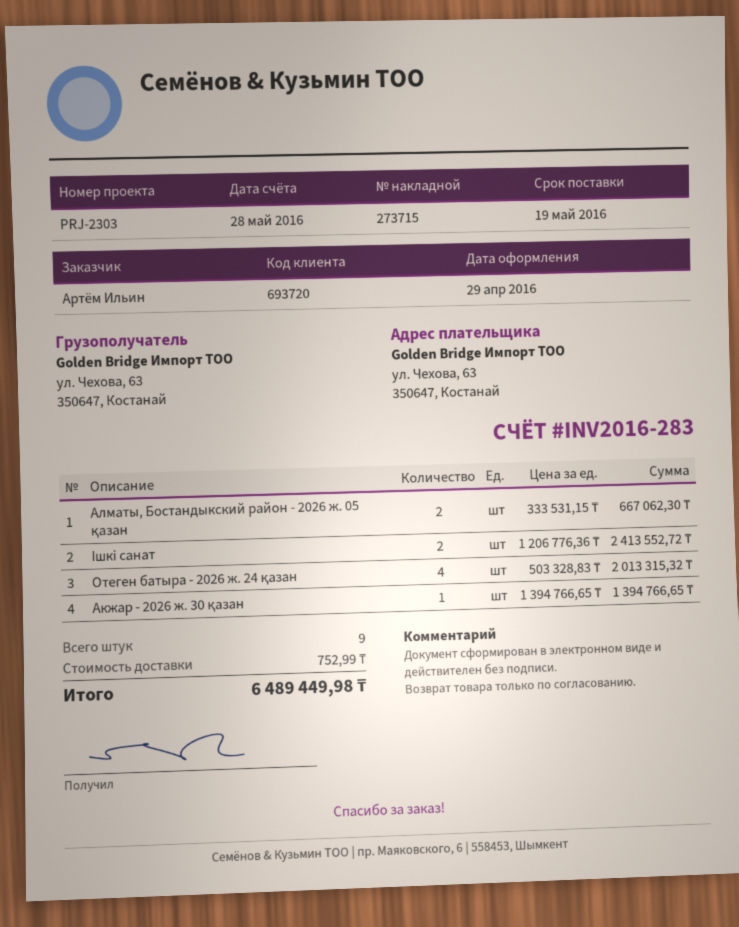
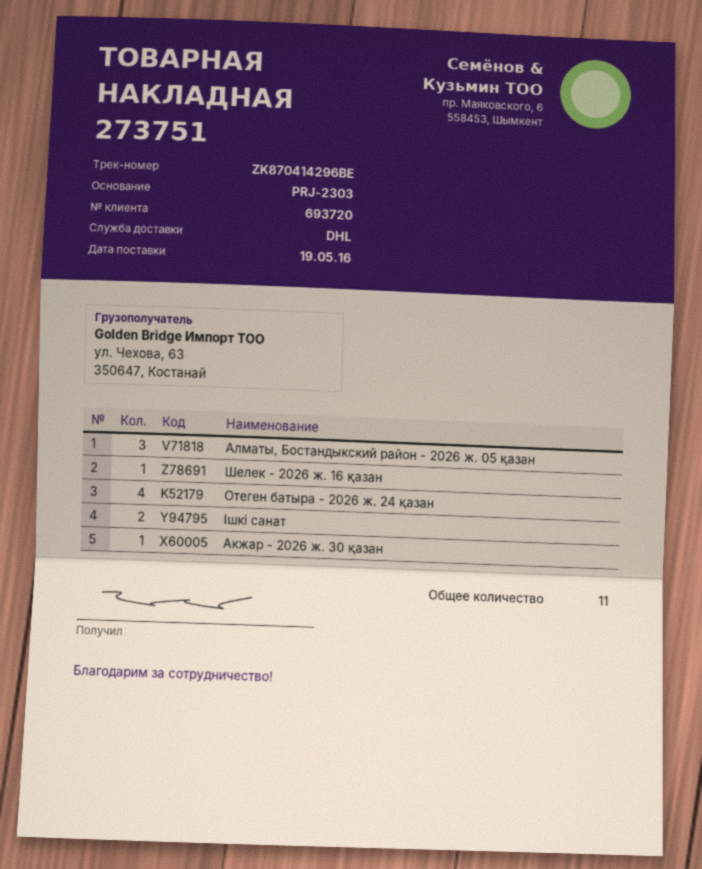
delivery note number: 273715 -> 273751
Алматы, Бостандыкский район - 2026 ж. 05 қазан: 2 -> 3
Шелек - 2026 ж. 16 қазан: none -> 1
total quantity: 9 -> 11

